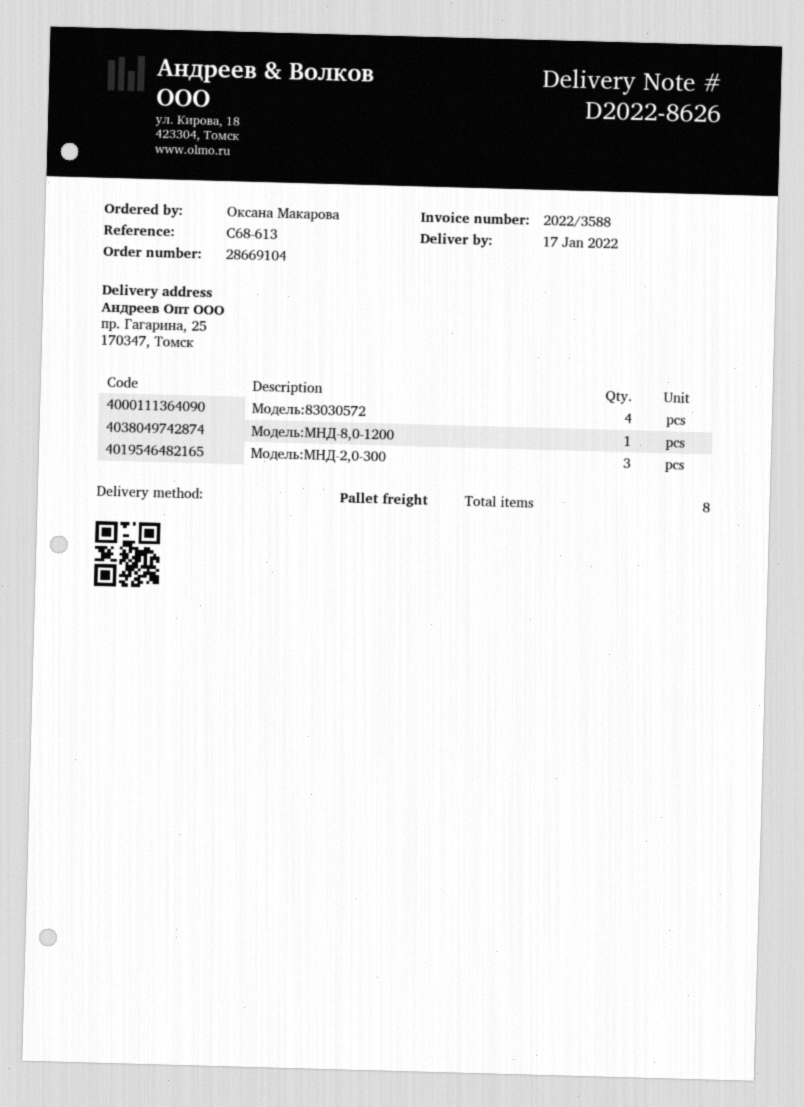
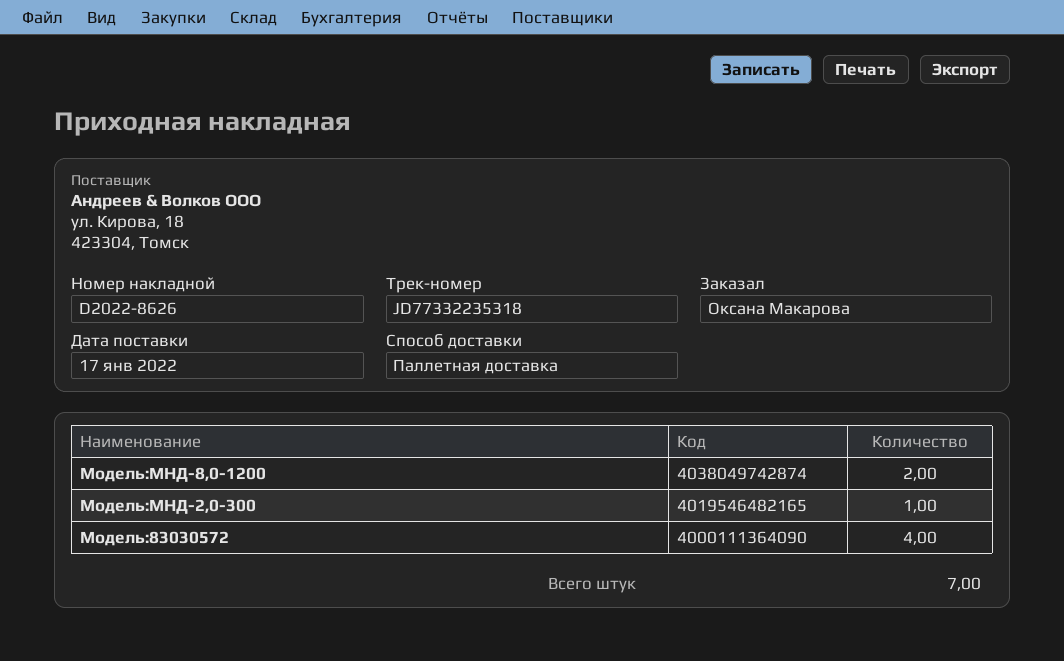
Модель:МНД-8,0-1200: 1 -> 2
Модель:МНД-2,0-300: 3 -> 1
total quantity: 8 -> 7

